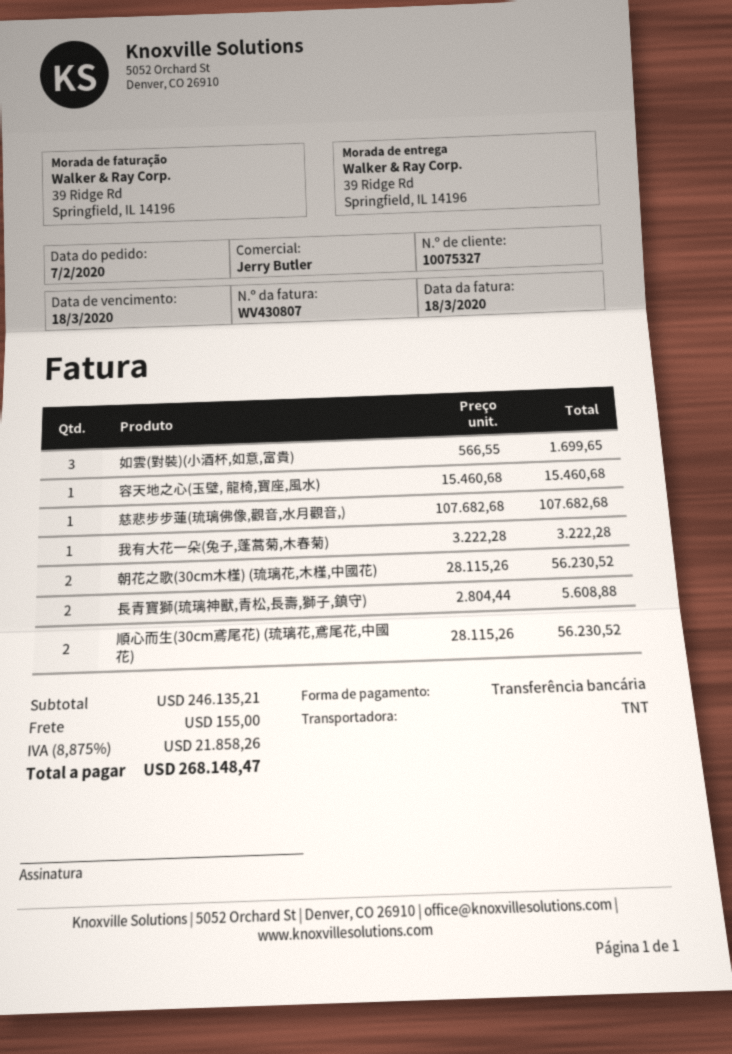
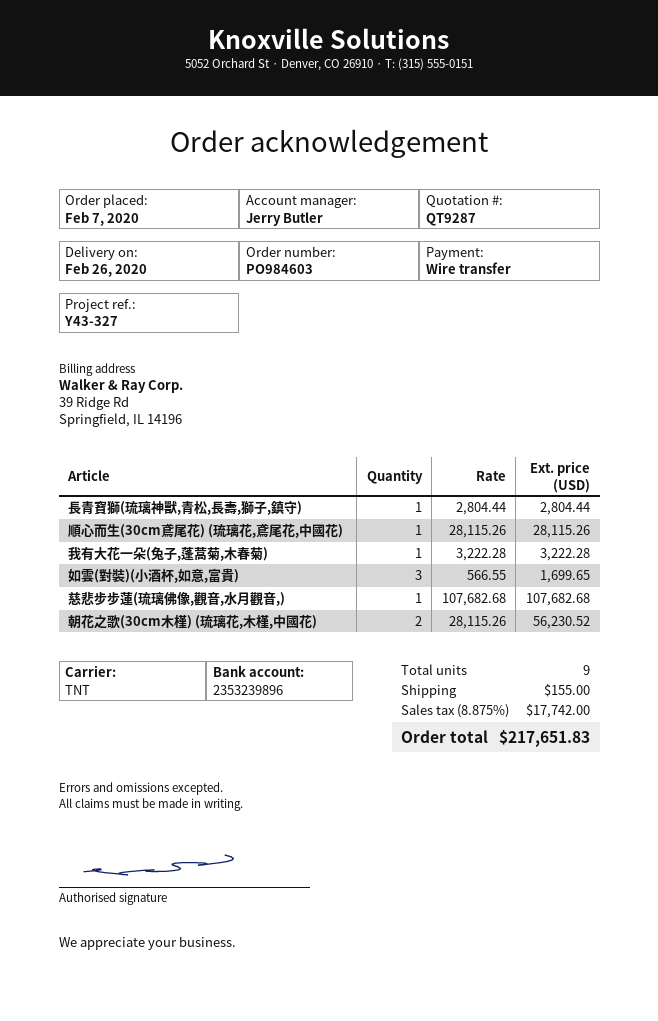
容天地之心(玉璧, 龍椅,寶座,風水): 1 x 15460.68 = 15460.68 -> none
長青寶獅(琉璃神獸,青松,長壽,獅子,鎮守): 2 x 2804.44 = 5608.88 -> 1 x 2804.44 = 2804.44
順心而生(30cm鳶尾花) (琉璃花,鳶尾花,中國花): 2 x 28115.26 = 56230.52 -> 1 x 28115.26 = 28115.26
tax: 8.875% = 21858.26 -> 8.875% = 17742.00
total: 268148.47 -> 217651.83

